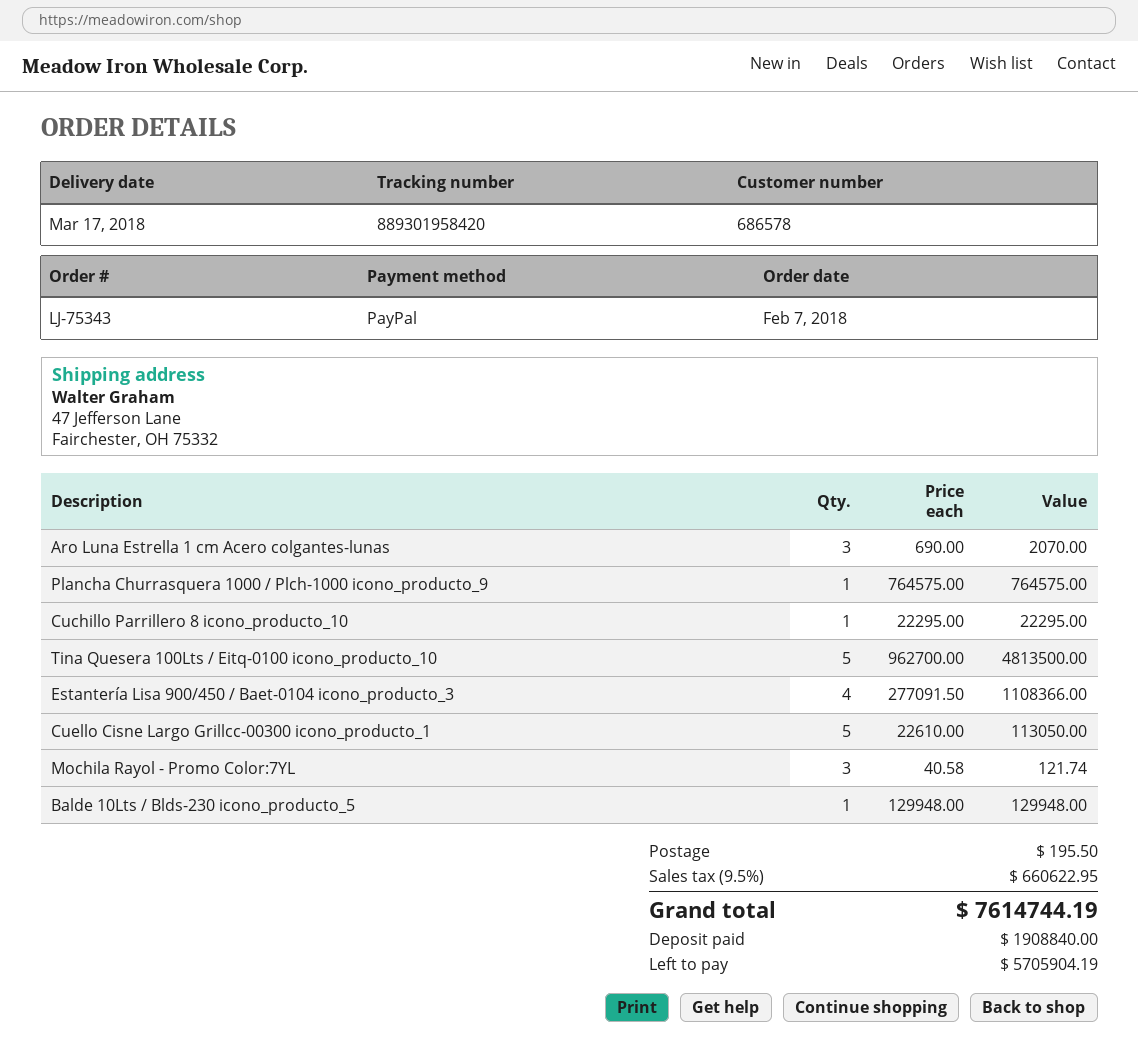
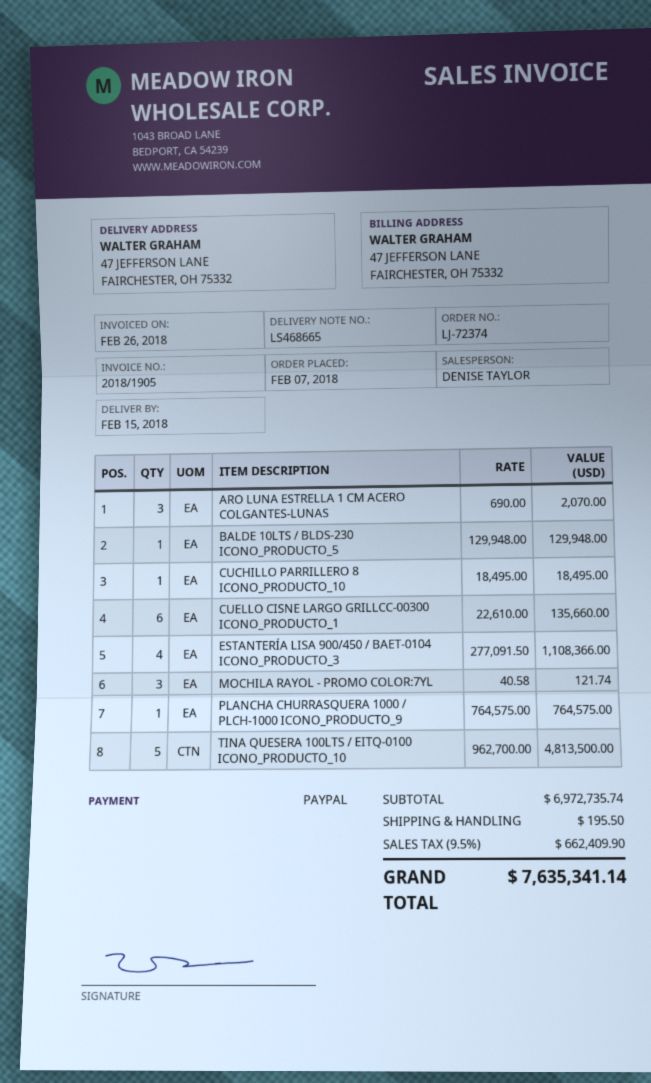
order number: LJ-75343 -> LJ-72374
delivery date: 2018-03-17 -> 2018-02-15
Cuchillo Parrillero 8 icono_producto_10: 1 x 22295.00 = 22295.00 -> 1 x 18495.00 = 18495.00
Cuello Cisne Largo Grillcc-00300 icono_producto_1: 5 x 22610.00 = 113050.00 -> 6 x 22610.00 = 135660.00
tax: 9.5% = 660622.95 -> 9.5% = 662409.90
total: 7614744.19 -> 7635341.14

